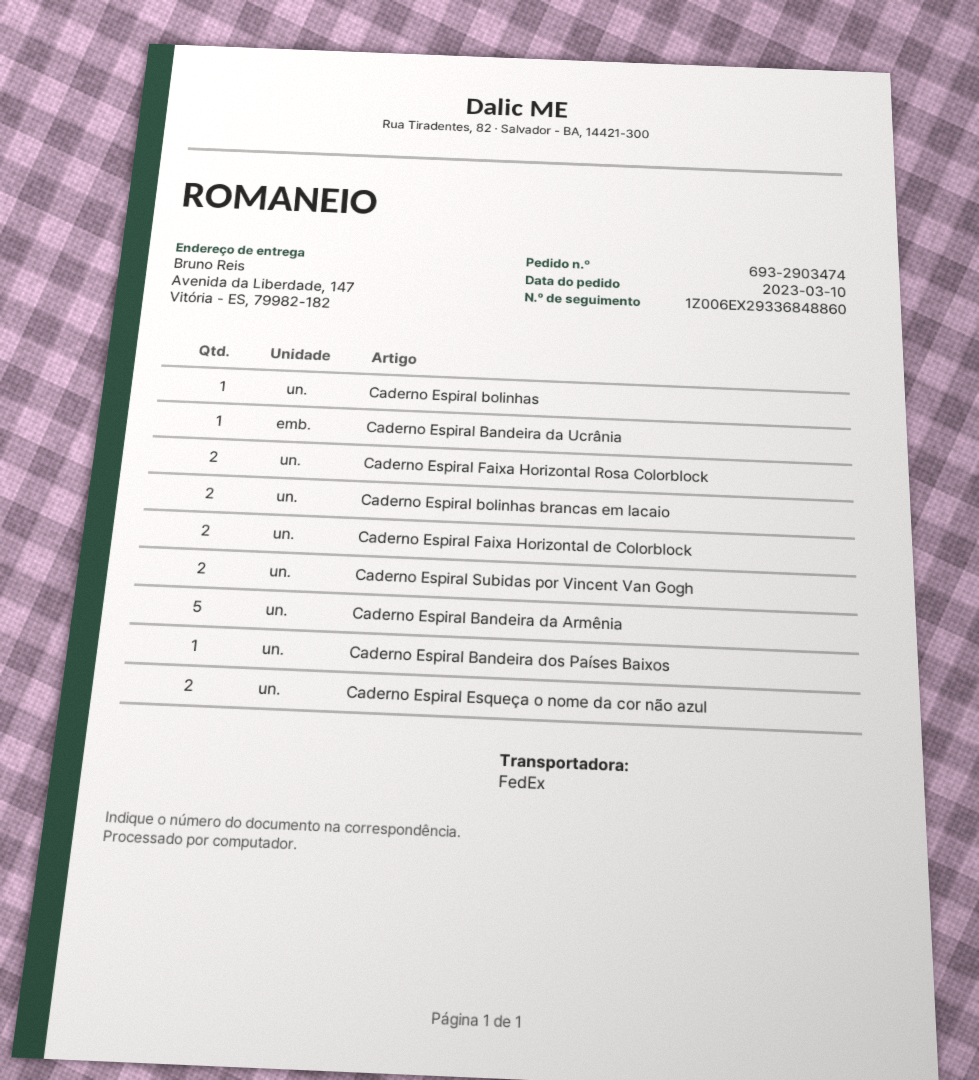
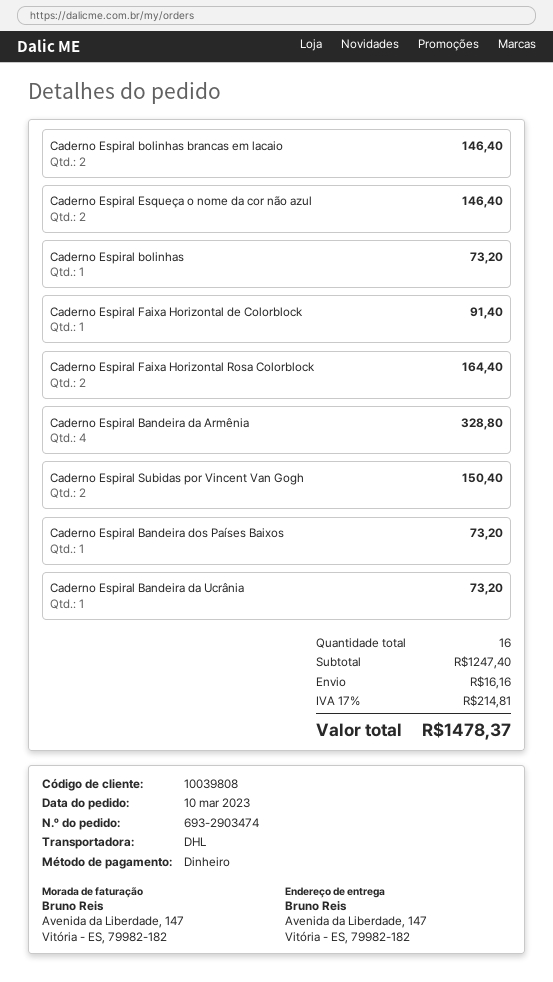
shipping method: FedEx -> DHL
Caderno Espiral Faixa Horizontal de Colorblock: 2 -> 1
Caderno Espiral Bandeira da Armênia: 5 -> 4

